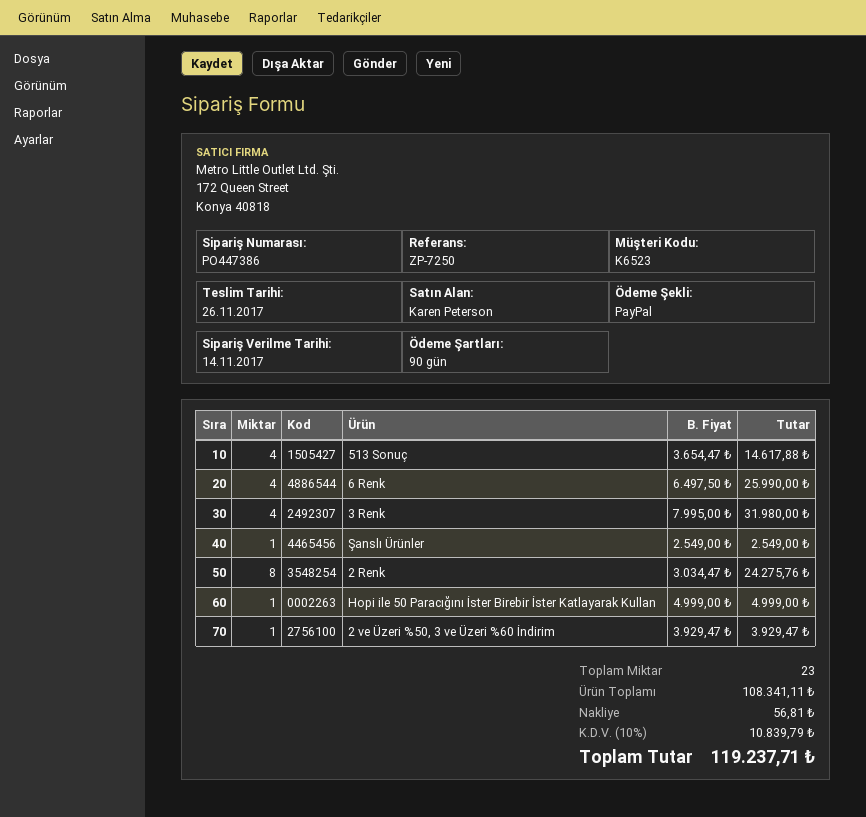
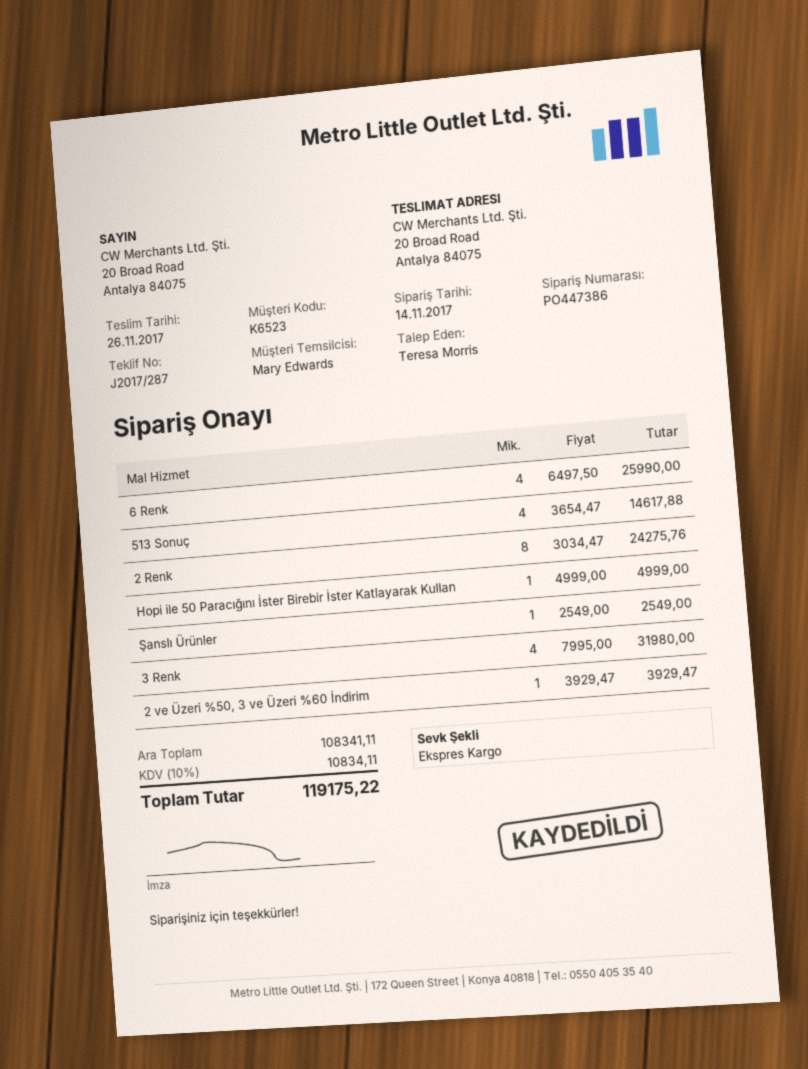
ordered by: Karen Peterson -> Teresa Morris
shipping: 56.81 -> none
tax: 10% = 10839.79 -> 10% = 10834.11
total: 119237.71 -> 119175.22

